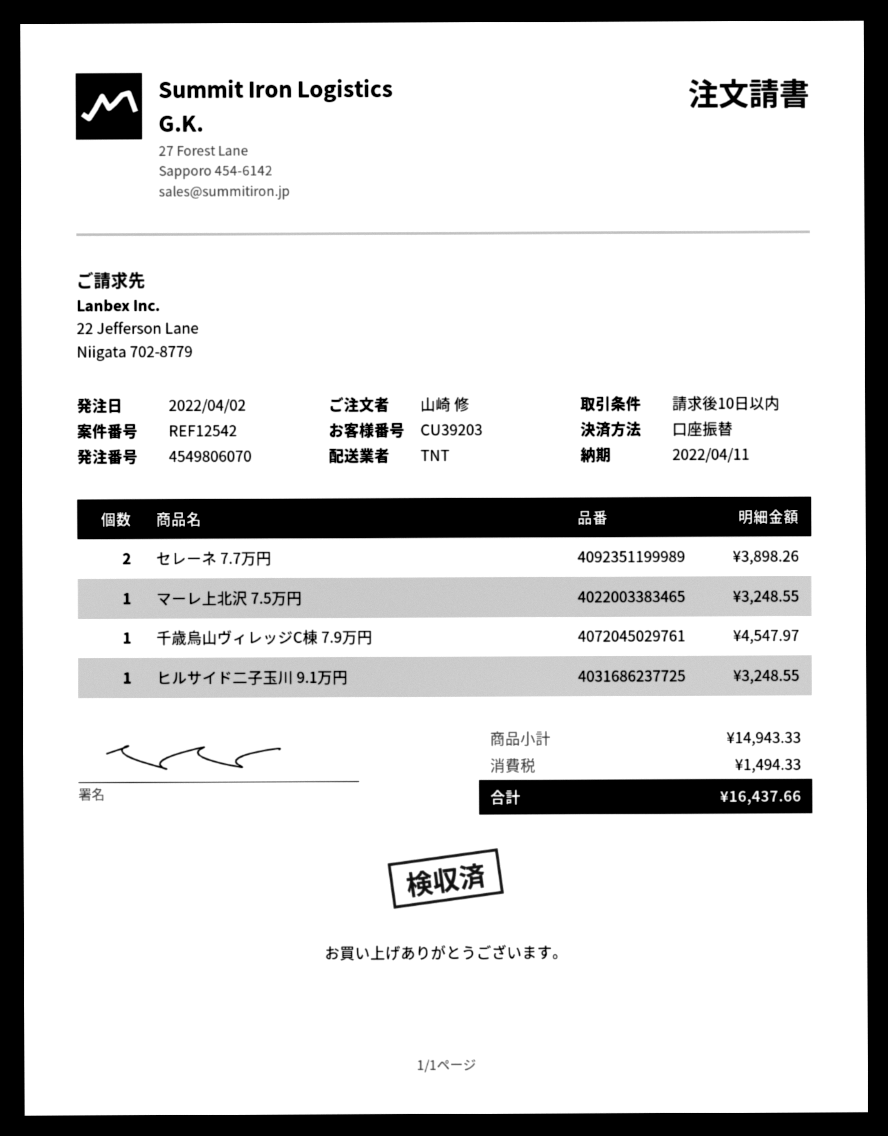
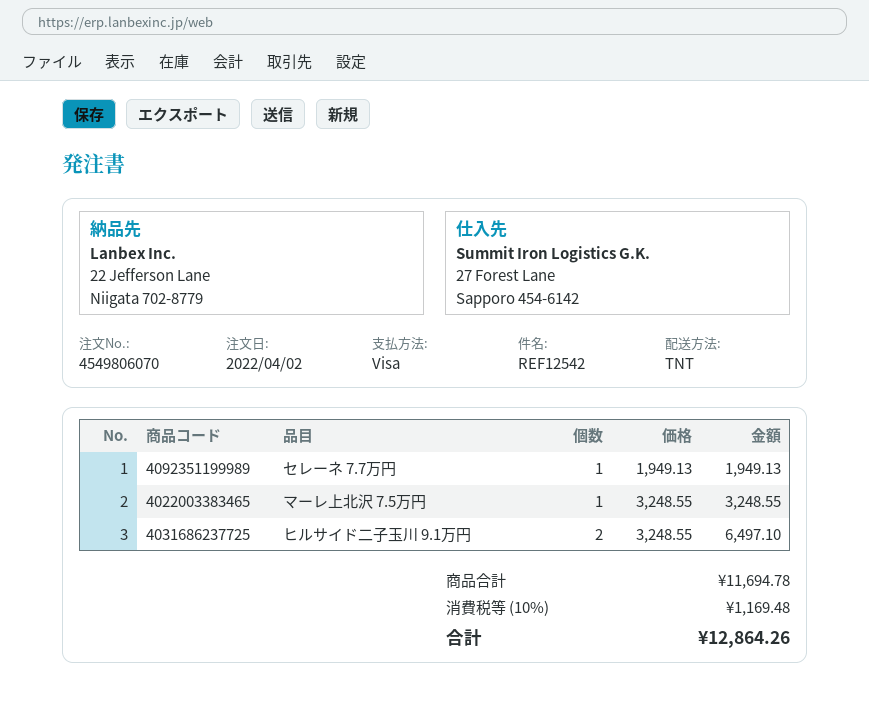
payment method: direct debit -> Visa
セレーネ 7.7万円: 2 for 3898.26 -> 1 for 1949.13
千歳烏山ヴィレッジC棟 7.9万円: 1 for 4547.97 -> none
ヒルサイド二子玉川 9.1万円: 1 for 3248.55 -> 2 for 6497.10
subtotal: 14943.33 -> 11694.78
tax: 1494.33 -> 1169.48
total: 16437.66 -> 12864.26

